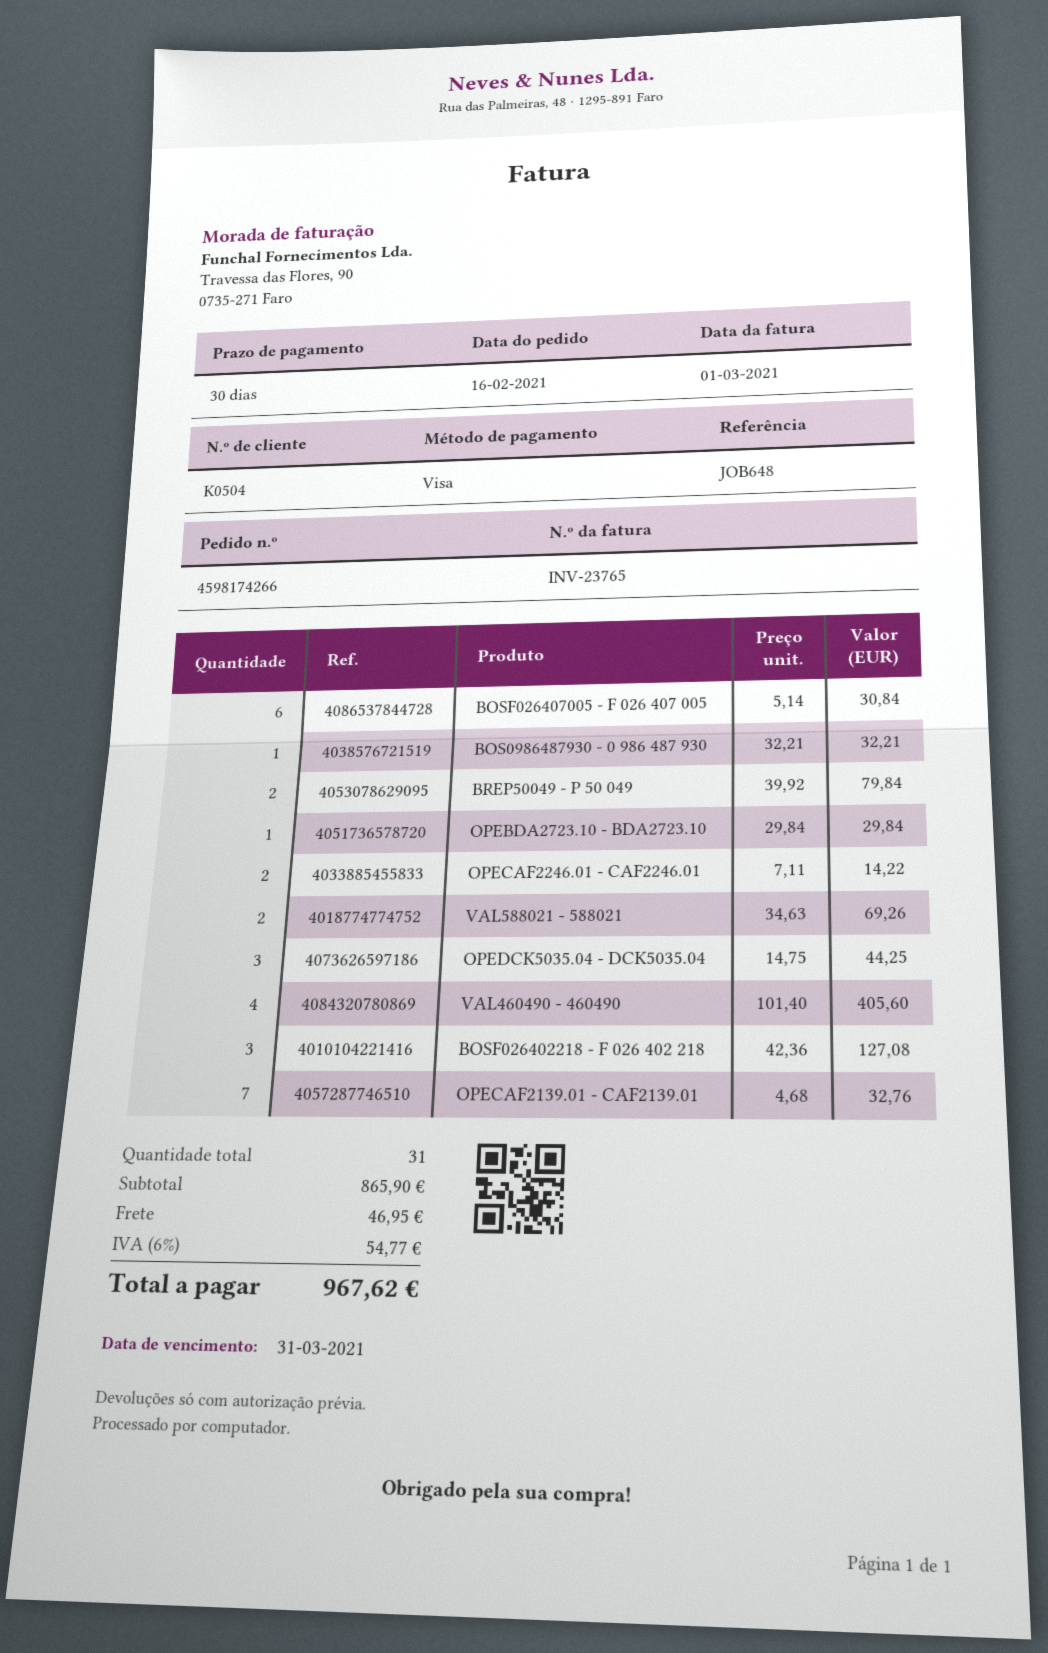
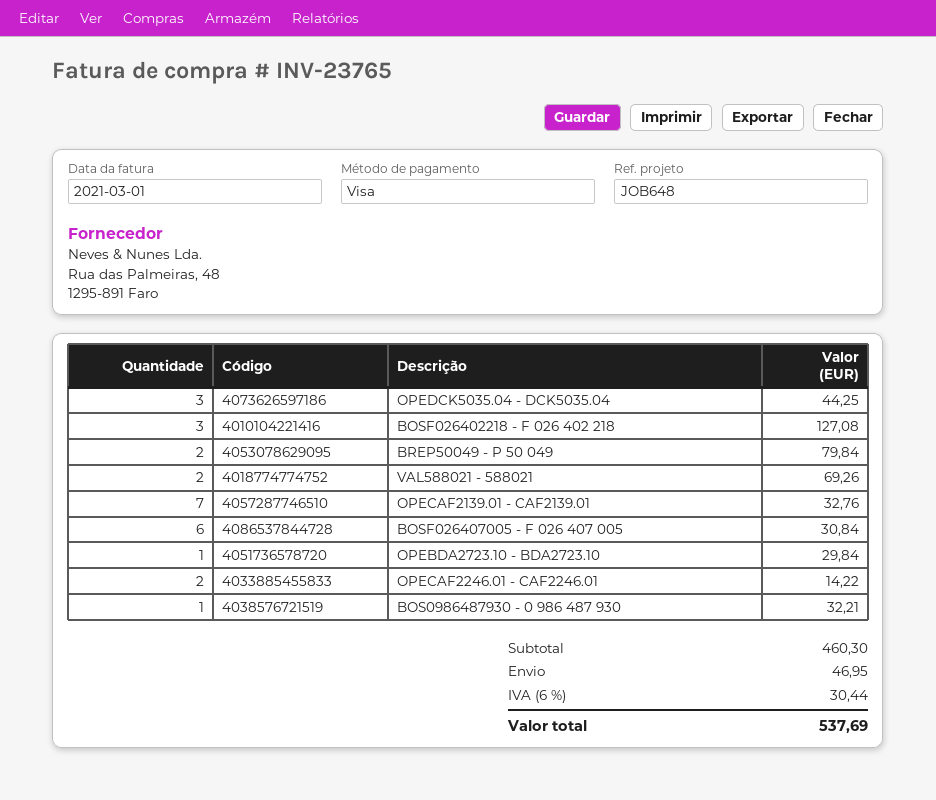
VAL460490 - 460490: 4 for 405.60 -> none
subtotal: 865.90 -> 460.30
tax: 6% = 54.77 -> 6% = 30.44
total: 967.62 -> 537.69

